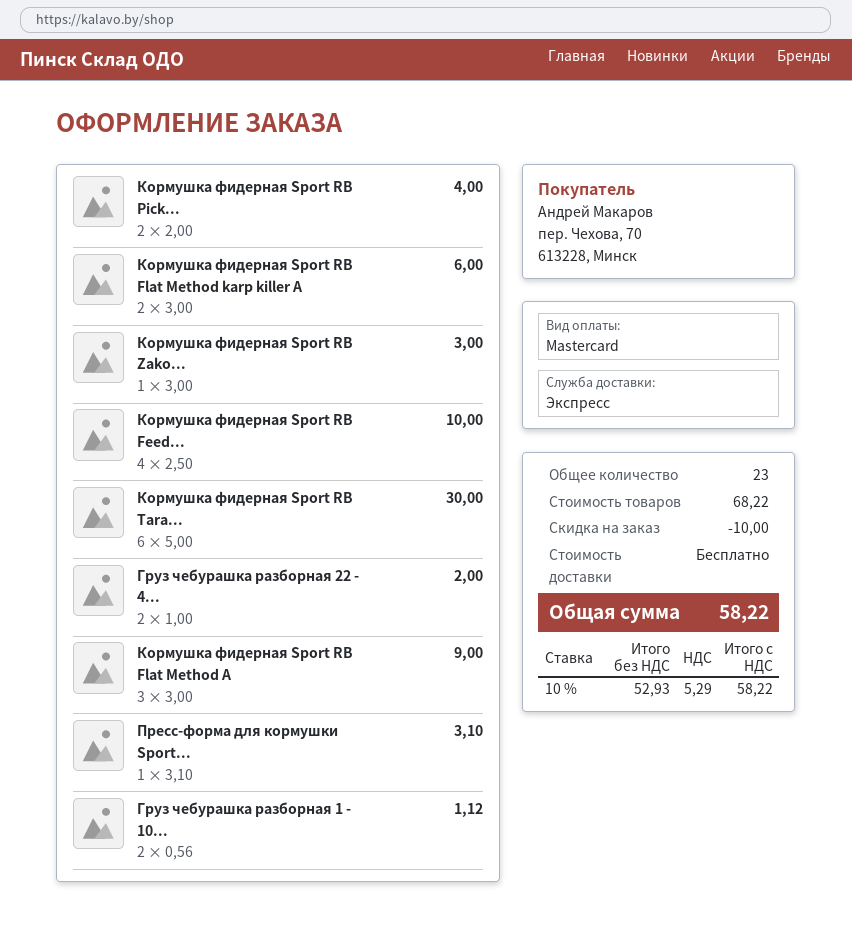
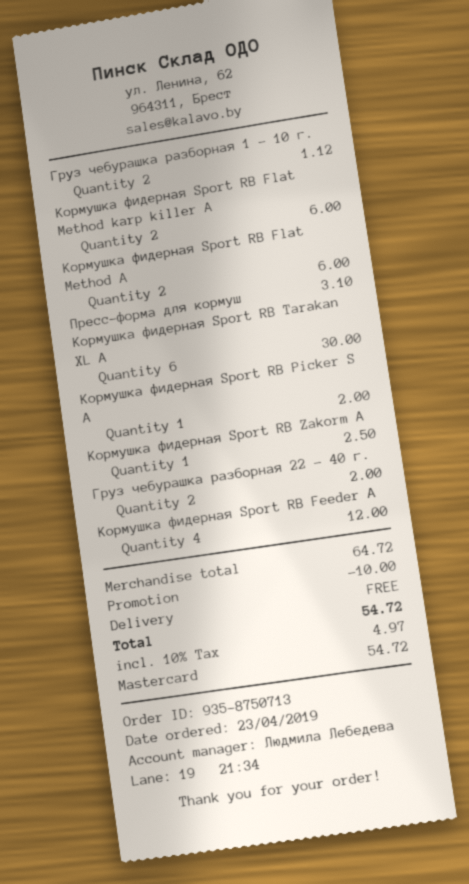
Кормушка фидерная Sport RB Pick...: 2 for 4.00 -> 1 for 2.00
Кормушка фидерная Sport RB Zako...: 1 for 3.00 -> 1 for 2.50
Кормушка фидерная Sport RB Feed...: 4 for 10.00 -> 4 for 12.00
Кормушка фидерная Sport RB Flat Method A: 3 for 9.00 -> 2 for 6.00
subtotal: 68.22 -> 64.72
tax: 10% = 5.29 -> 10% = 4.97
total: 58.22 -> 54.72

